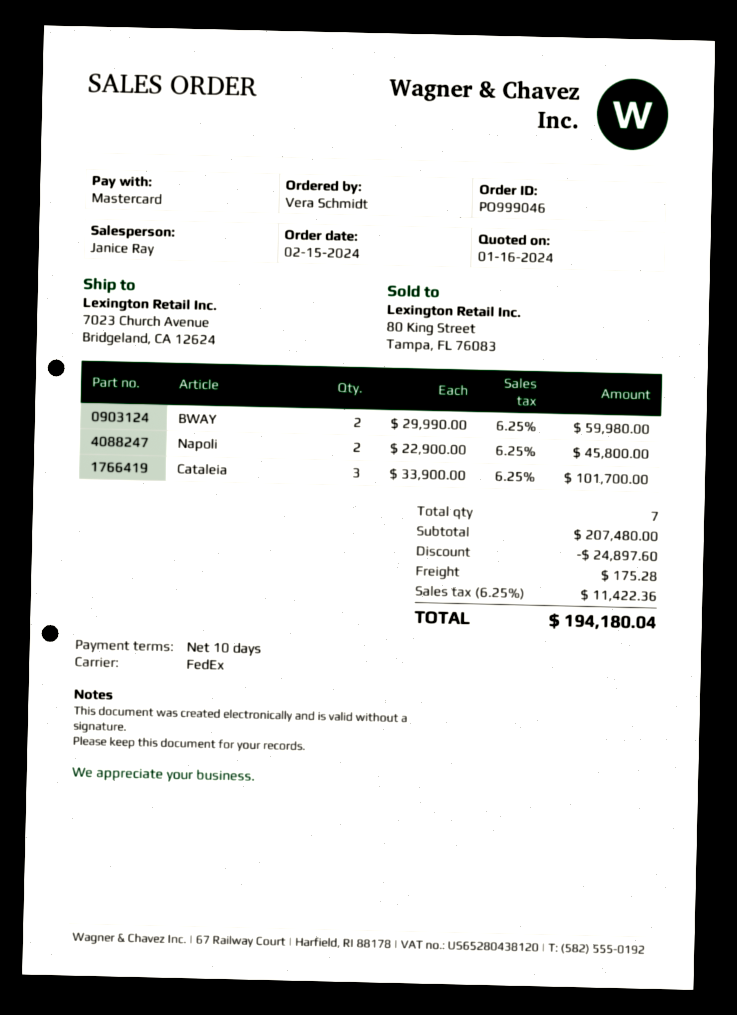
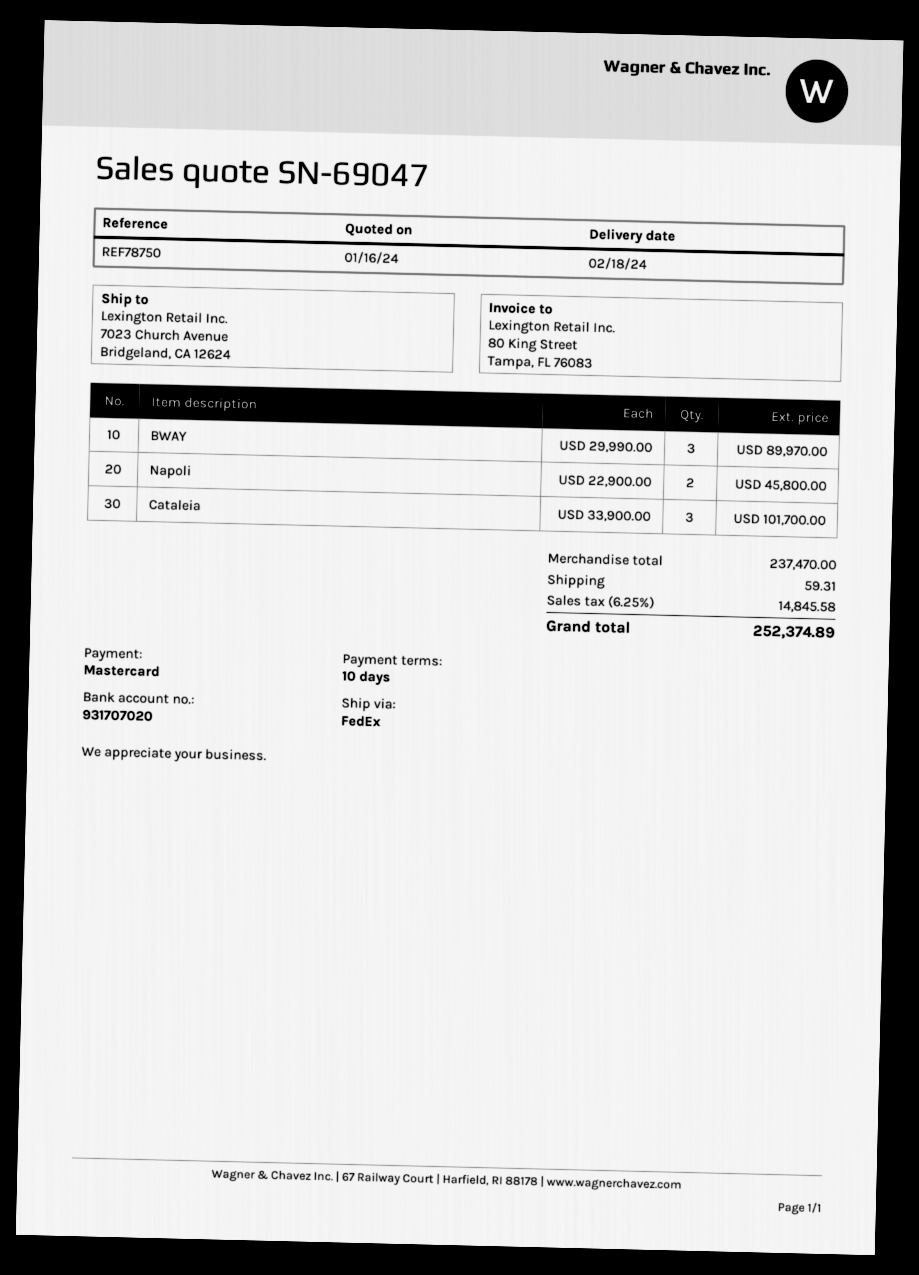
BWAY: 2 x 29990.00 = 59980.00 -> 3 x 29990.00 = 89970.00
subtotal: 207480.00 -> 237470.00
discount: 24897.60 -> none
shipping: 175.28 -> 59.31
tax: 6.25% = 11422.36 -> 6.25% = 14845.58
total: 194180.04 -> 252374.89

